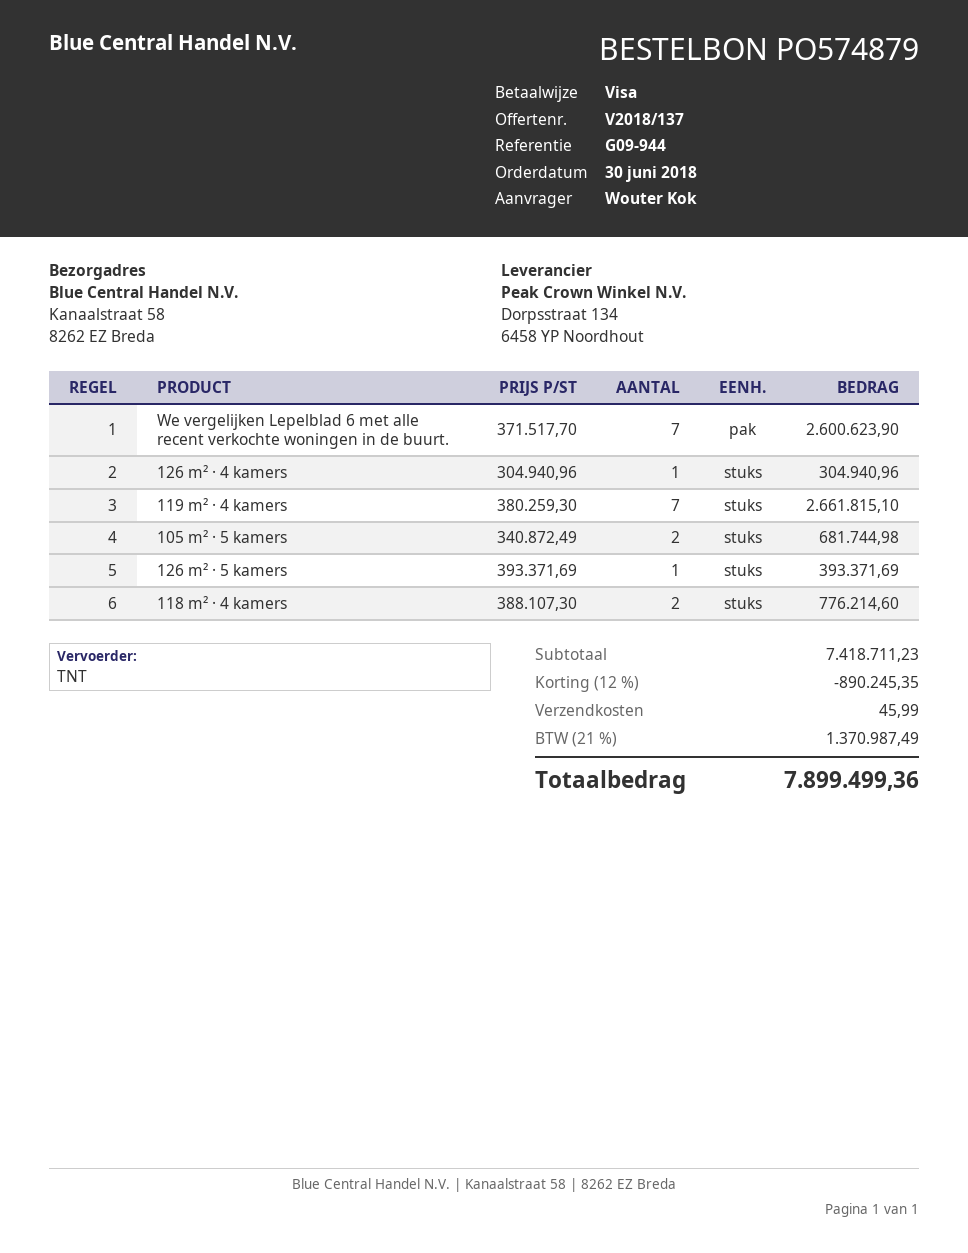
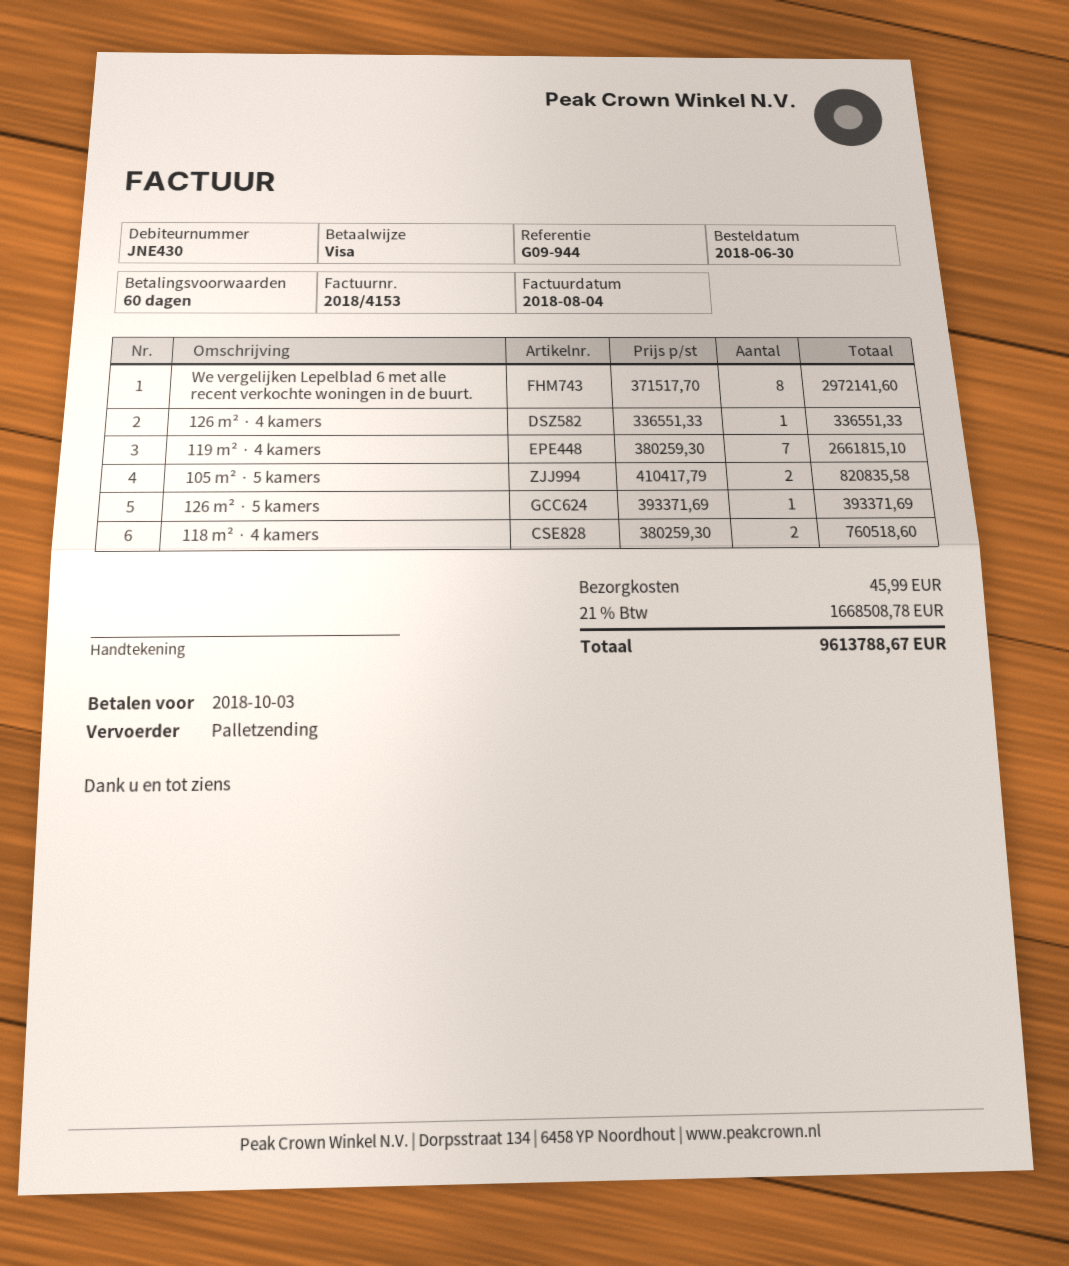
shipping method: TNT -> pallet freight
We vergelijken Lepelblad 6 met alle recent verkochte woningen in de buurt.: 7 x 371517.70 = 2600623.90 -> 8 x 371517.70 = 2972141.60
126 m² · 4 kamers: 1 x 304940.96 = 304940.96 -> 1 x 336551.33 = 336551.33
105 m² · 5 kamers: 2 x 340872.49 = 681744.98 -> 2 x 410417.79 = 820835.58
118 m² · 4 kamers: 2 x 388107.30 = 776214.60 -> 2 x 380259.30 = 760518.60
discount: 12% = 890245.35 -> none
tax: 21% = 1370987.49 -> 21% = 1668508.78
total: 7899499.36 -> 9613788.67

